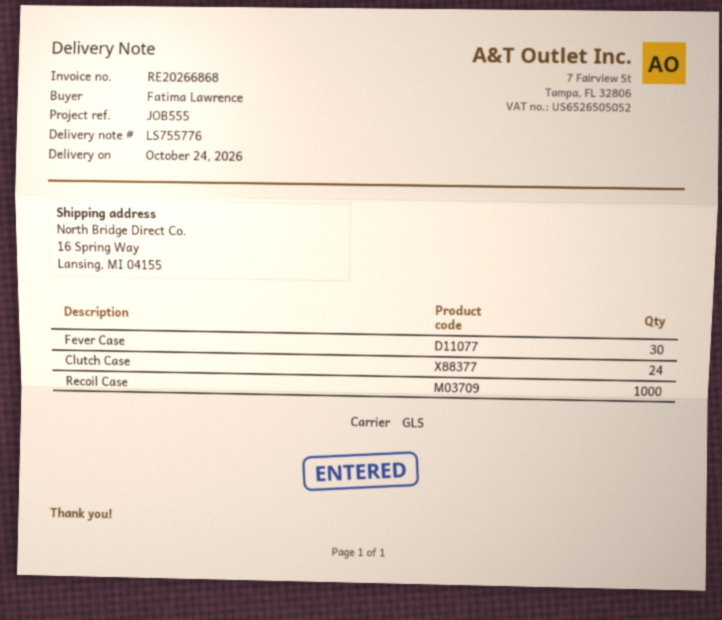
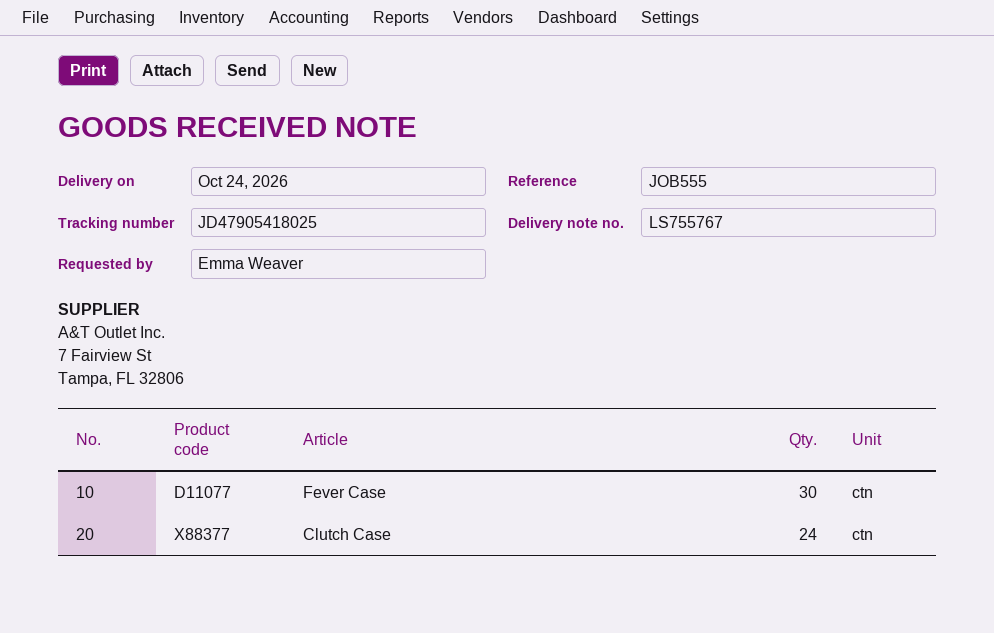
delivery note number: LS755776 -> LS755767
ordered by: Fatima Lawrence -> Emma Weaver
Recoil Case: 1000 -> none

